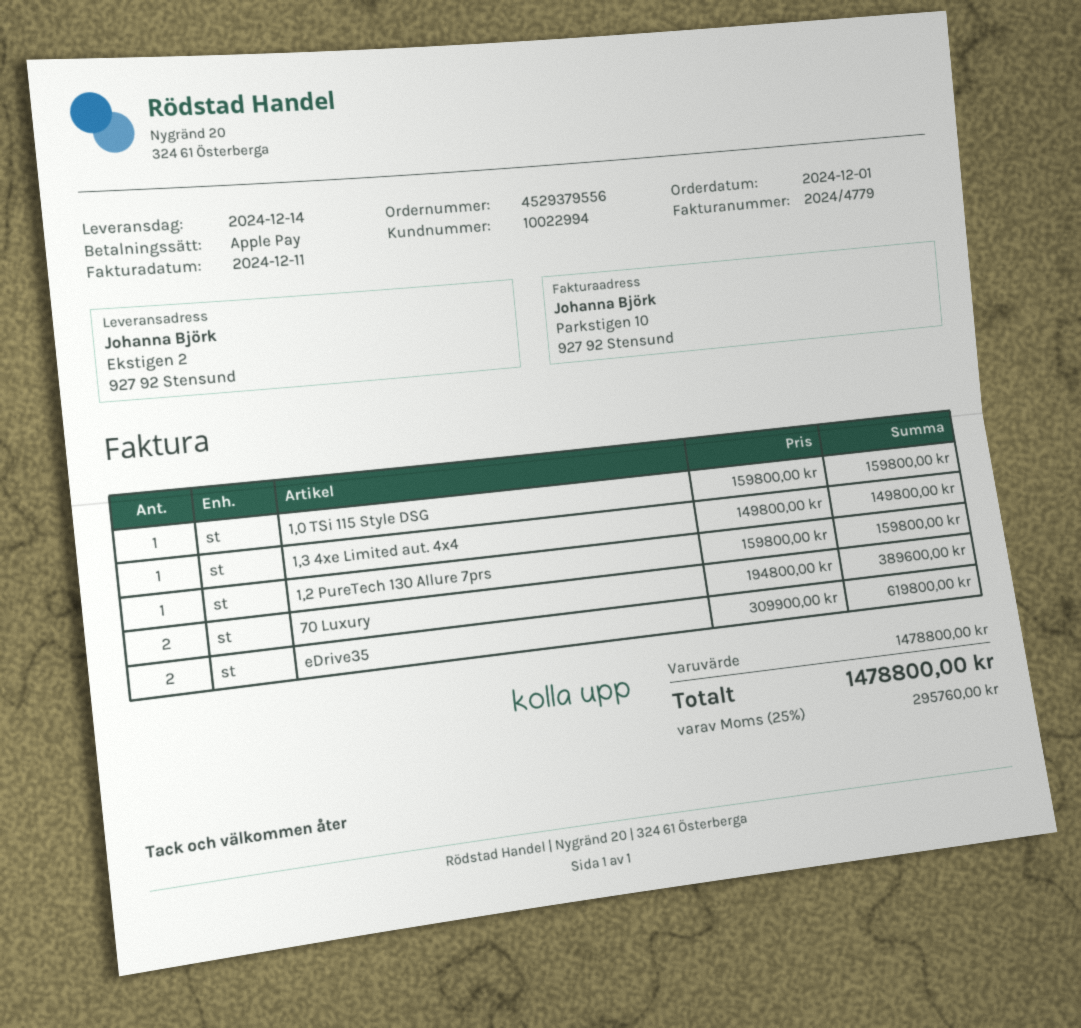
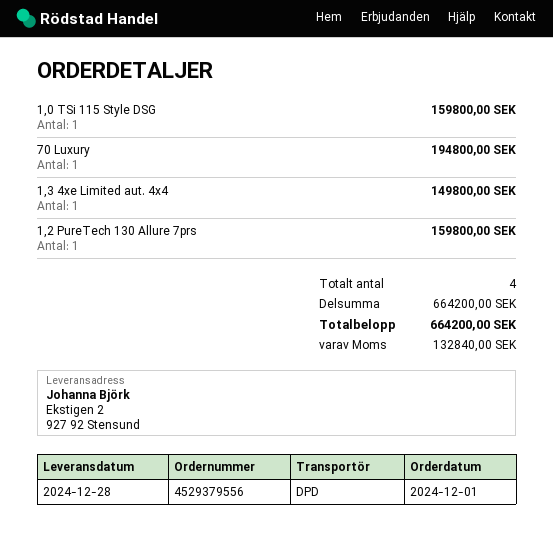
delivery date: 2024-12-14 -> 2024-12-28
70 Luxury: 2 for 389600.00 -> 1 for 194800.00
eDrive35: 2 for 619800.00 -> none
subtotal: 1478800.00 -> 664200.00
tax: 295760.00 -> 132840.00
total: 1478800.00 -> 664200.00

